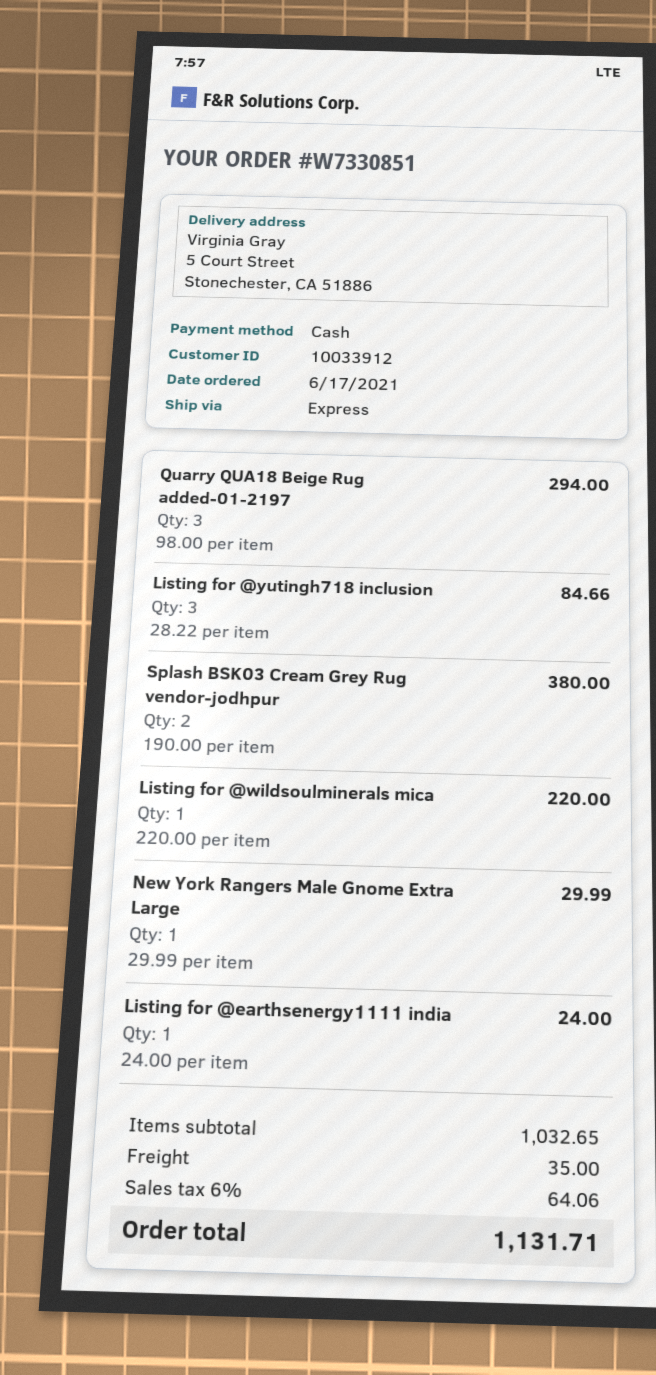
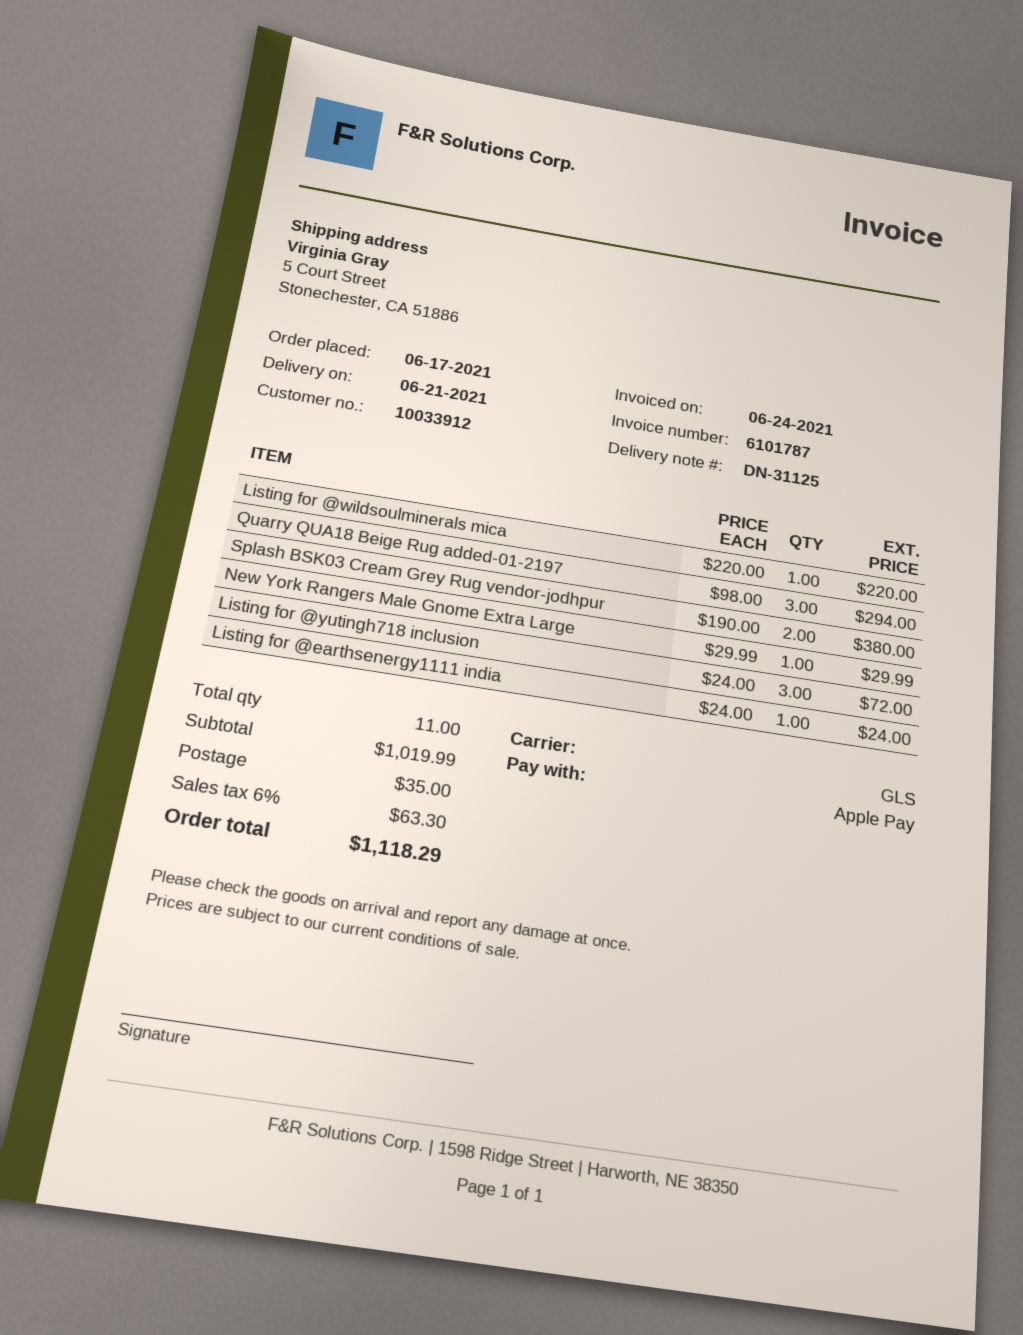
payment method: cash -> Apple Pay
shipping method: express -> GLS
Listing for @yutingh718 inclusion: 3 x 28.22 = 84.66 -> 3 x 24.00 = 72.00
subtotal: 1032.65 -> 1019.99
tax: 6% = 64.06 -> 6% = 63.30
total: 1131.71 -> 1118.29

